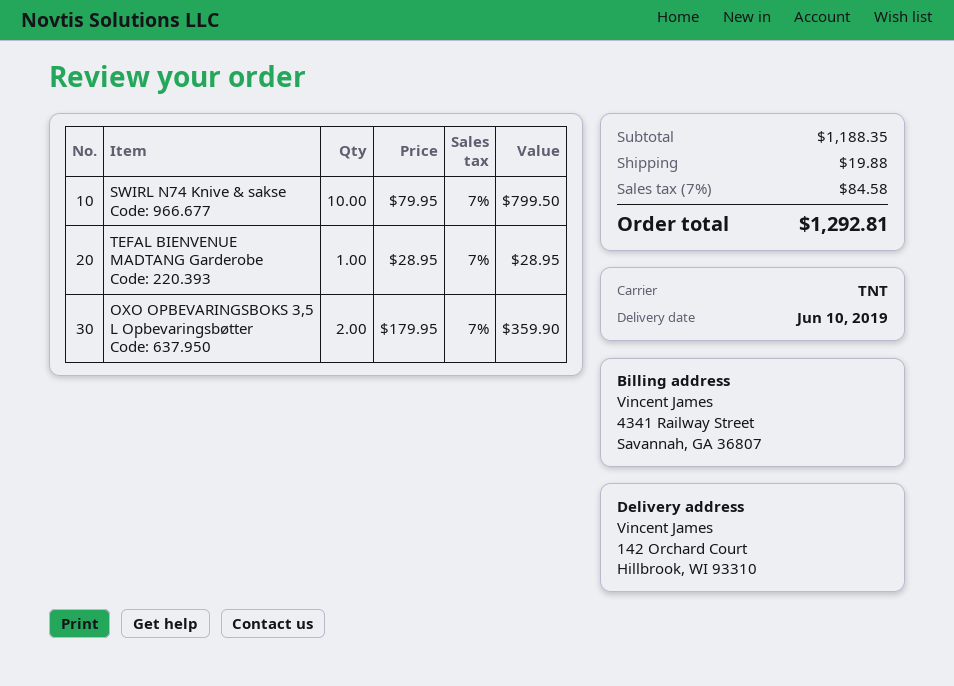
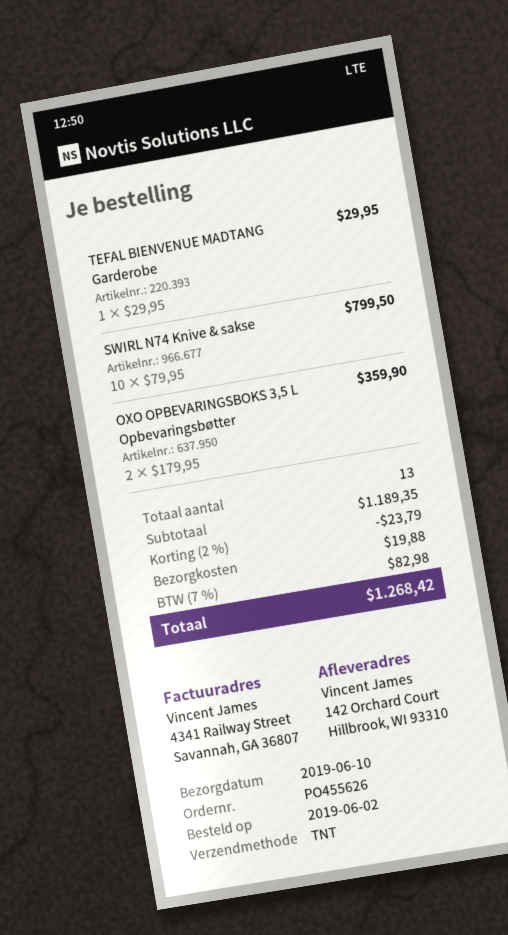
TEFAL BIENVENUE MADTANG Garderobe: 1 x 28.95 = 28.95 -> 1 x 29.95 = 29.95
subtotal: 1188.35 -> 1189.35
discount: none -> 2% = 23.79
tax: 7% = 84.58 -> 7% = 82.98
total: 1292.81 -> 1268.42

